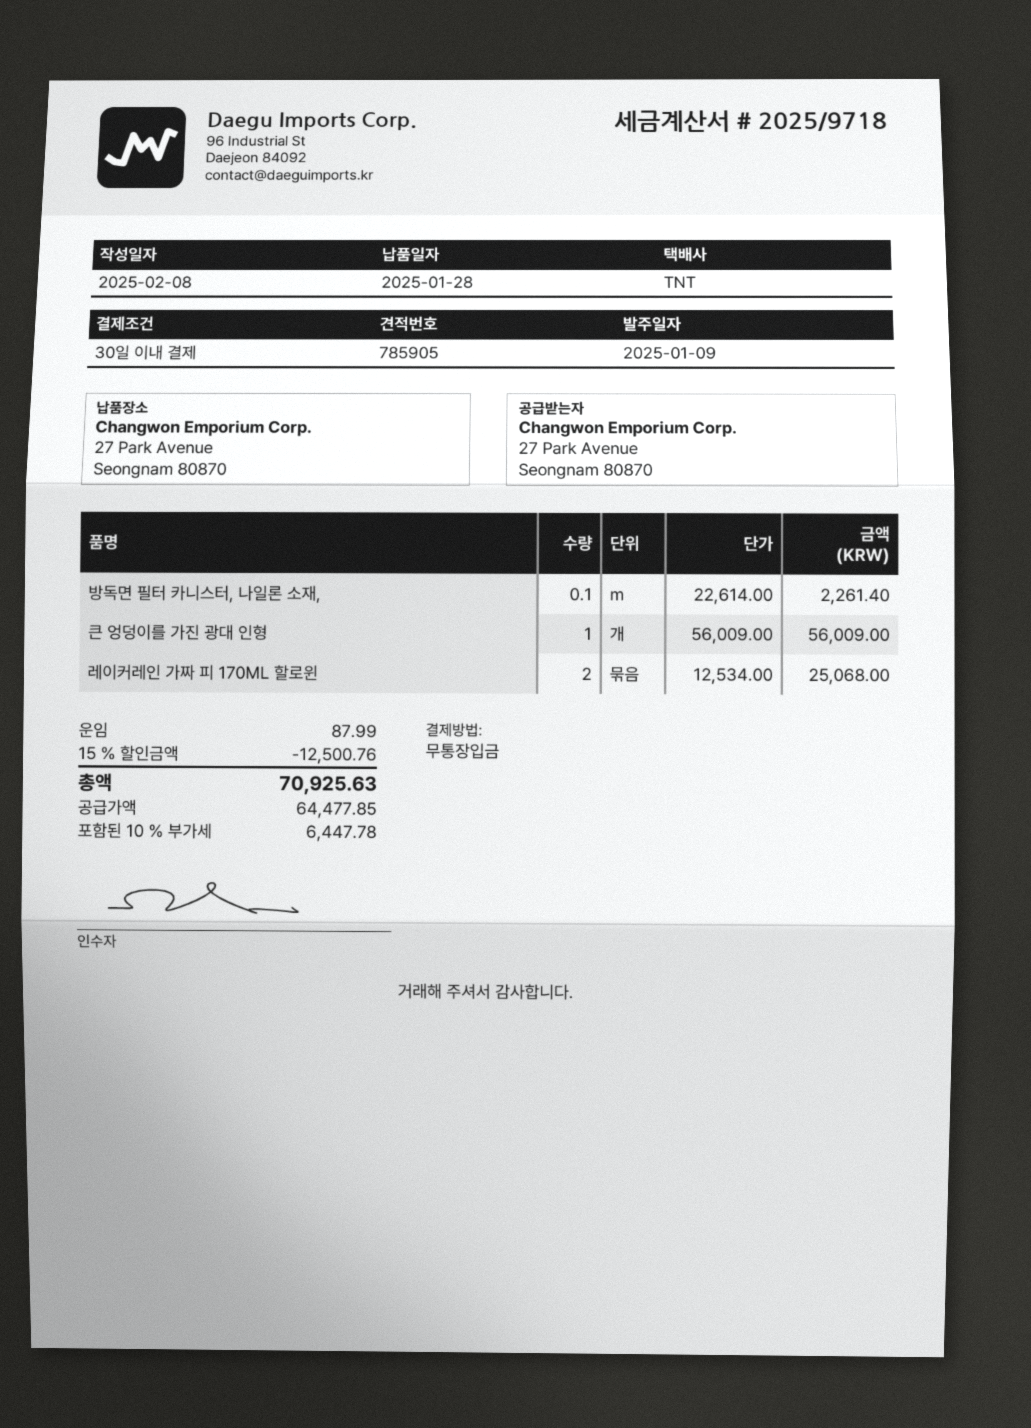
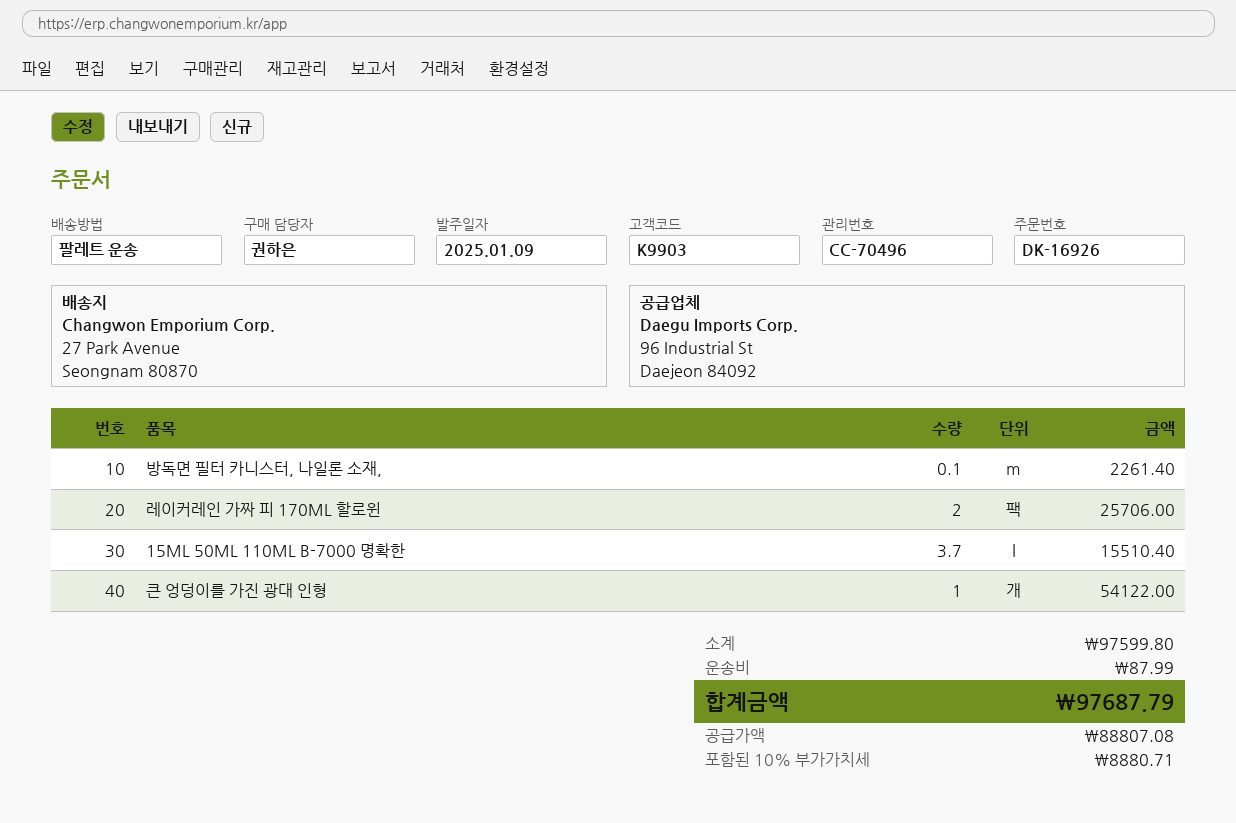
shipping method: TNT -> pallet freight
큰 엉덩이를 가진 광대 인형: 1 for 56009.00 -> 1 for 54122.00
레이커레인 가짜 피 170ML 할로윈: 2 for 25068.00 -> 2 for 25706.00
15ML 50ML 110ML B-7000 명확한: none -> 3.7 for 15510.40
discount: 15% = 12500.76 -> none
net: 64477.85 -> 88807.08
tax: 10% = 6447.78 -> 10% = 8880.71
total: 70925.63 -> 97687.79

